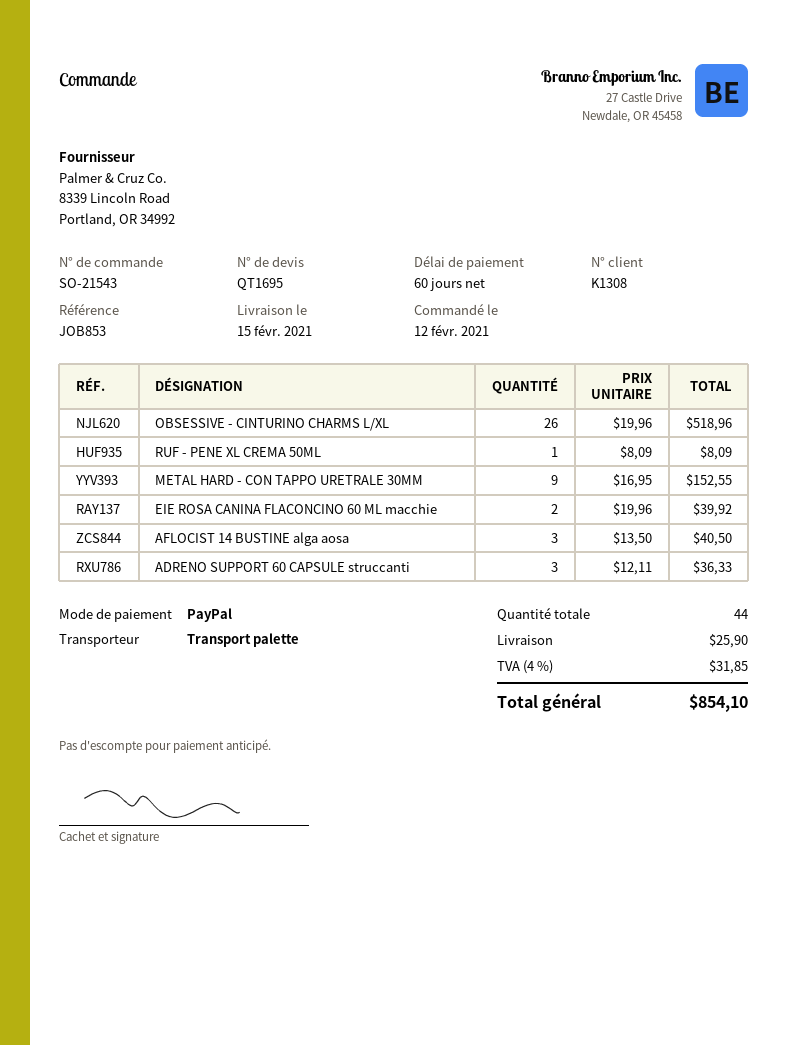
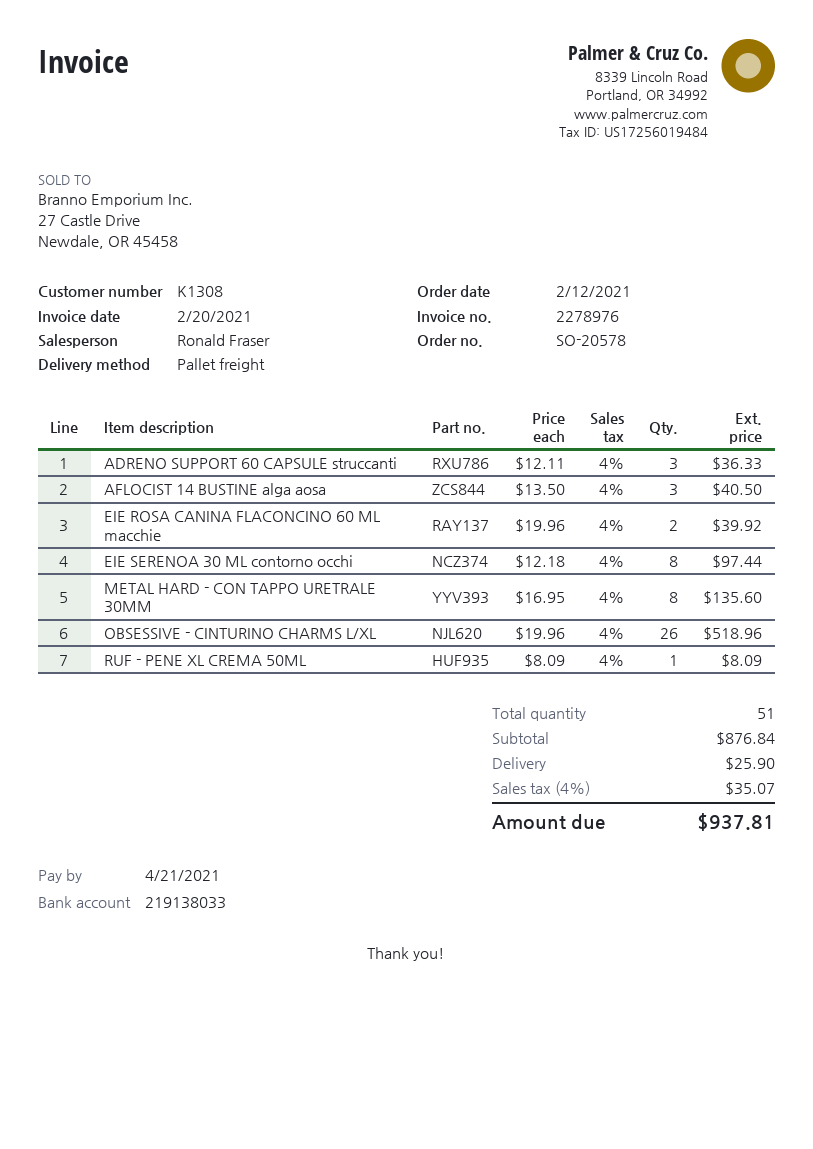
order number: SO-21543 -> SO-20578
METAL HARD - CON TAPPO URETRALE 30MM: 9 x 16.95 = 152.55 -> 8 x 16.95 = 135.60
EIE SERENOA 30 ML contorno occhi: none -> 8 x 12.18 = 97.44
total quantity: 44 -> 51
tax: 4% = 31.85 -> 4% = 35.07
total: 854.10 -> 937.81

